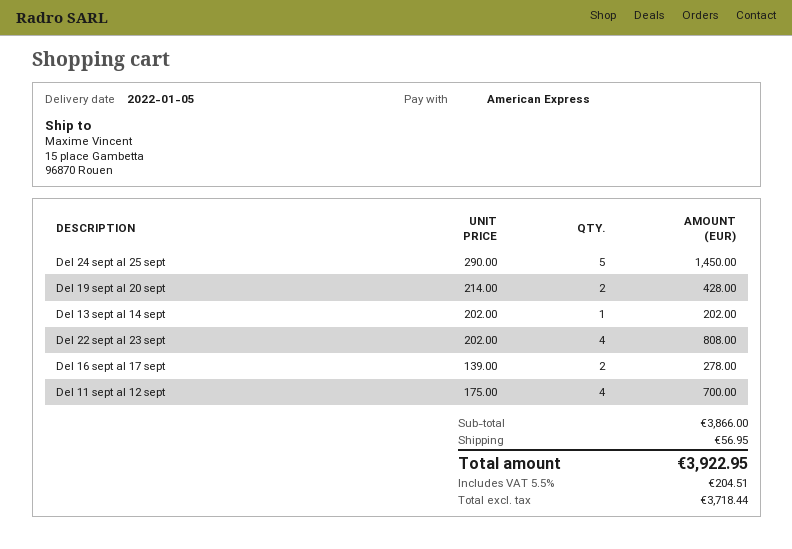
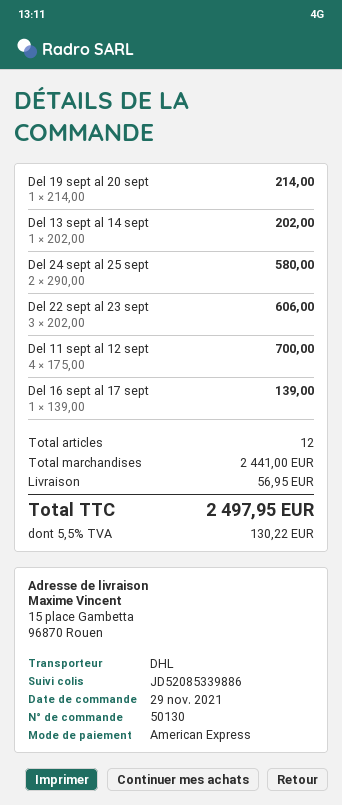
Del 24 sept al 25 sept: 5 x 290.00 = 1450.00 -> 2 x 290.00 = 580.00
Del 19 sept al 20 sept: 2 x 214.00 = 428.00 -> 1 x 214.00 = 214.00
Del 22 sept al 23 sept: 4 x 202.00 = 808.00 -> 3 x 202.00 = 606.00
Del 16 sept al 17 sept: 2 x 139.00 = 278.00 -> 1 x 139.00 = 139.00
subtotal: 3866.00 -> 2441.00
tax: 5.5% = 204.51 -> 5.5% = 130.22
total: 3922.95 -> 2497.95

